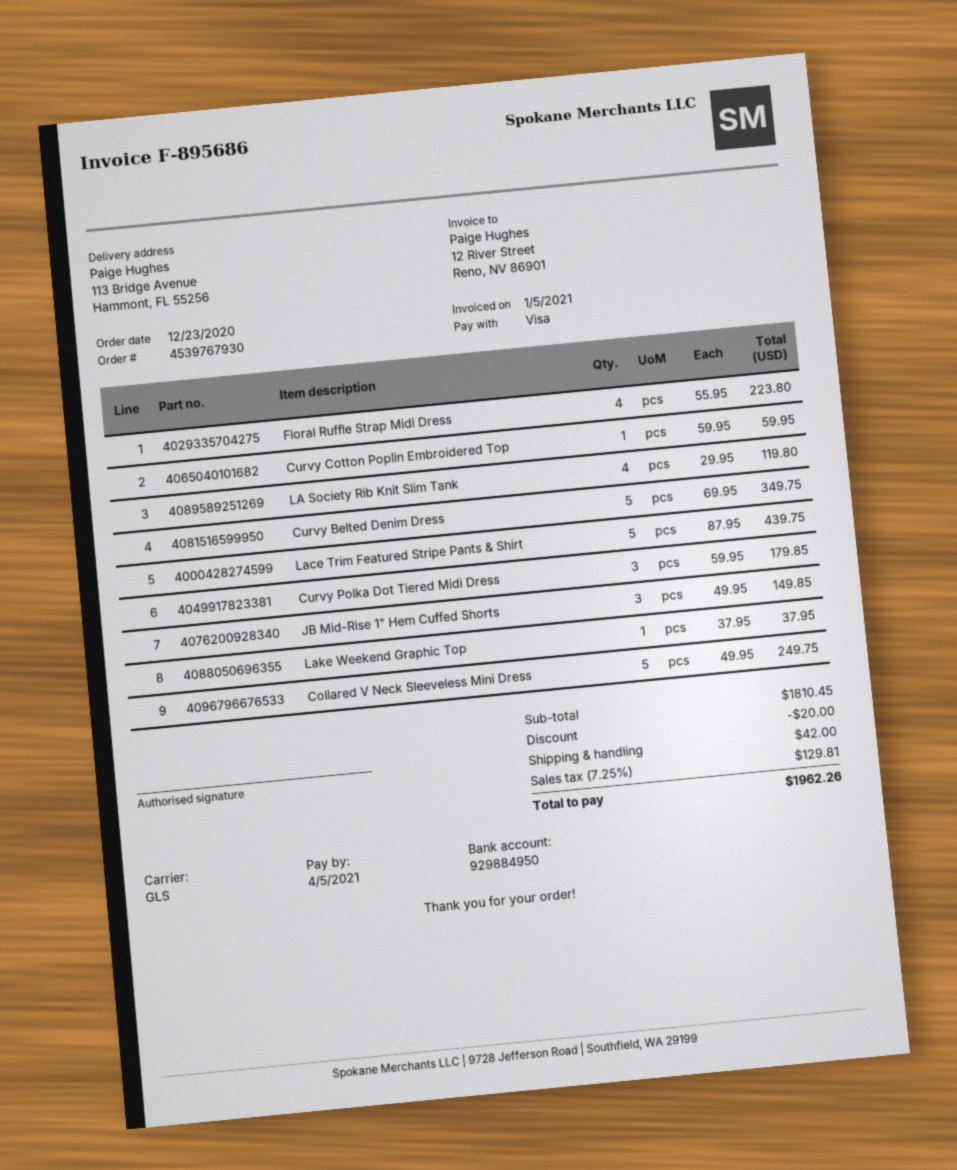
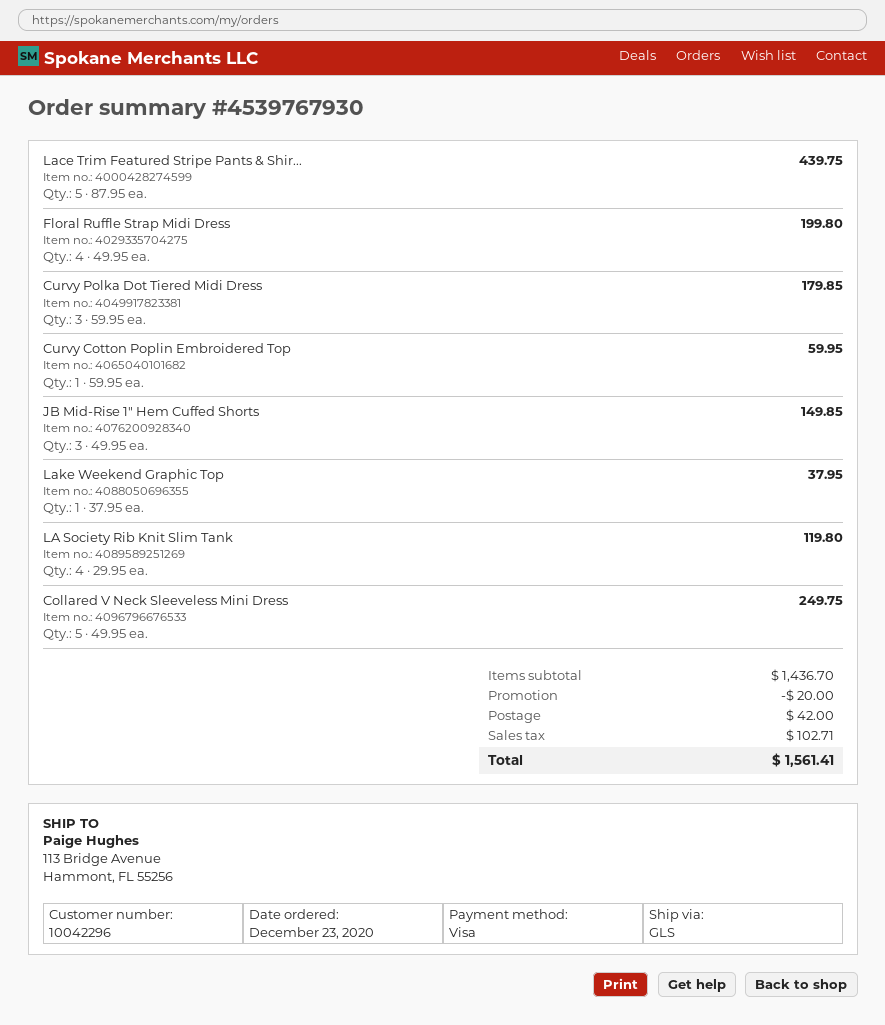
Floral Ruffle Strap Midi Dress: 4 x 55.95 = 223.80 -> 4 x 49.95 = 199.80
Curvy Belted Denim Dress: 5 x 69.95 = 349.75 -> none
subtotal: 1810.45 -> 1436.70
tax: 129.81 -> 102.71
total: 1962.26 -> 1561.41

